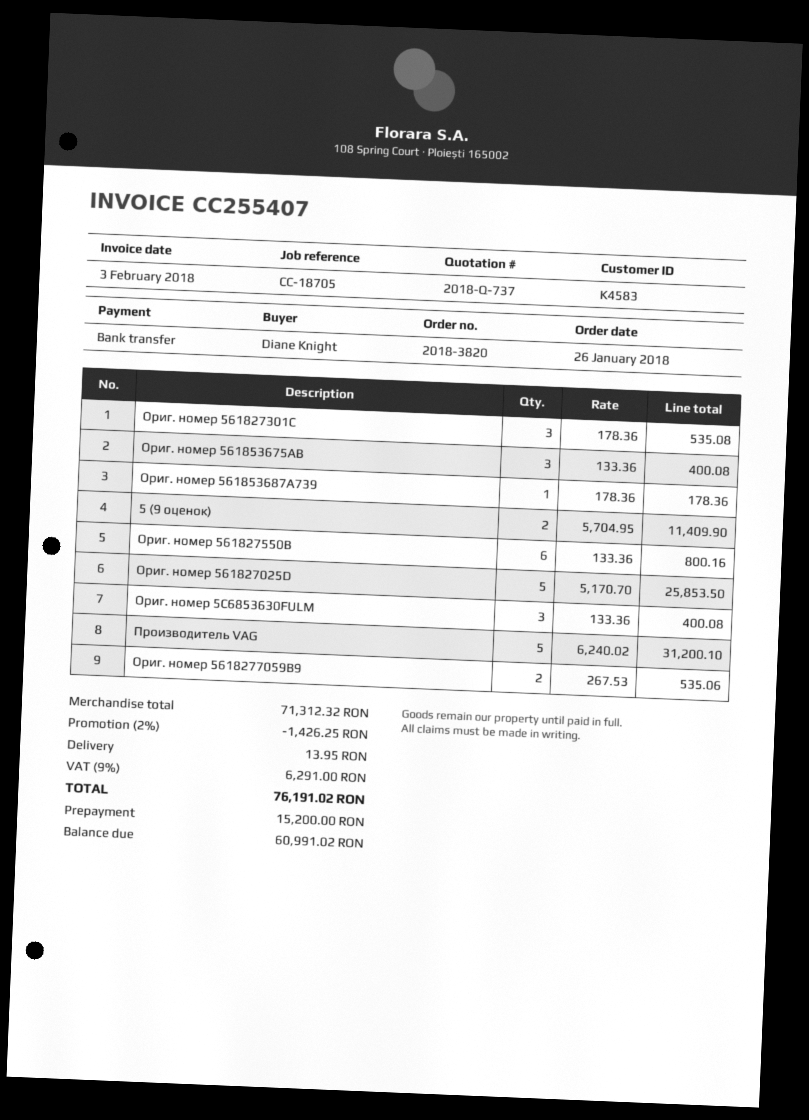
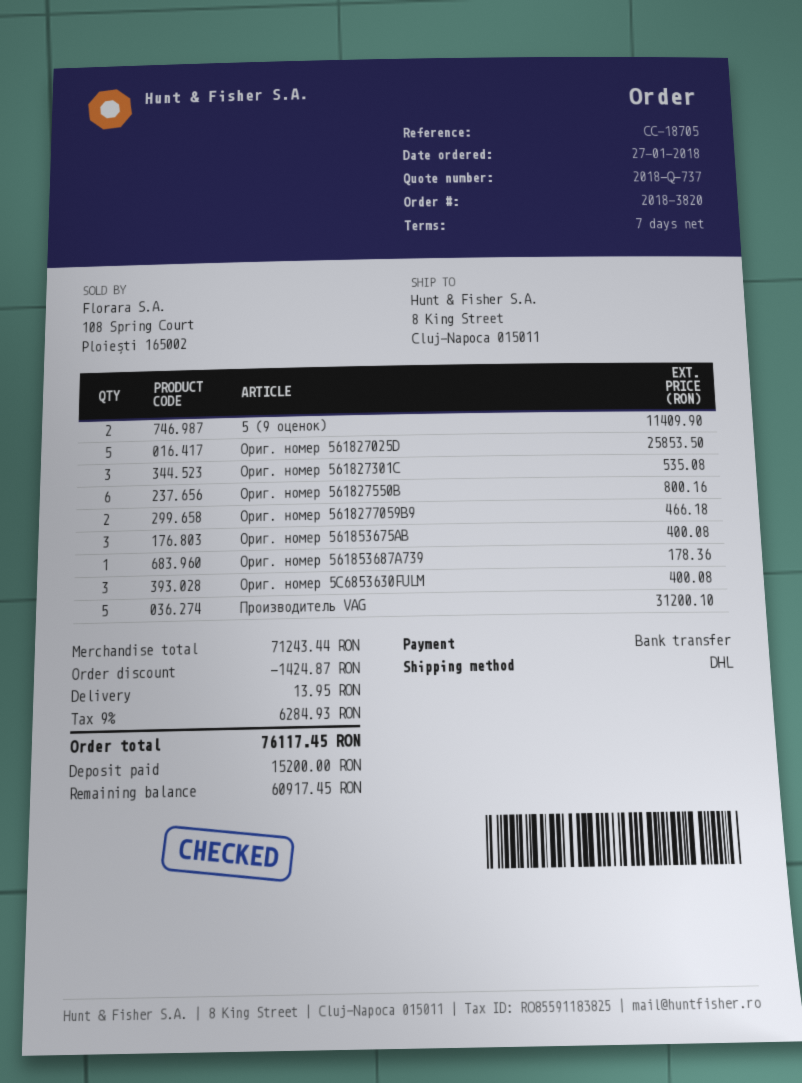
order date: 2018-01-26 -> 2018-01-27
Ориг. номер 5618277059B9: 2 for 535.06 -> 2 for 466.18
subtotal: 71312.32 -> 71243.44
discount: 1426.25 -> 1424.87
tax: 9% = 6291.00 -> 9% = 6284.93
total: 76191.02 -> 76117.45
balance: 60991.02 -> 60917.45

